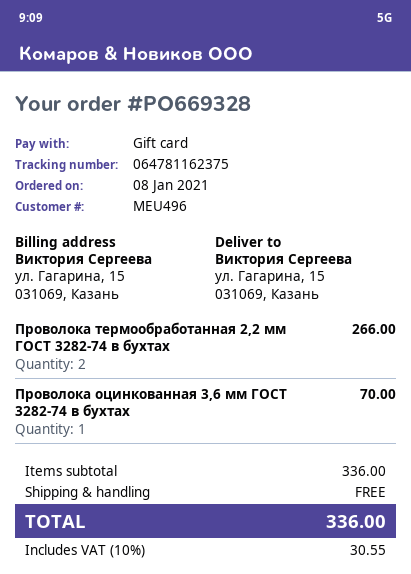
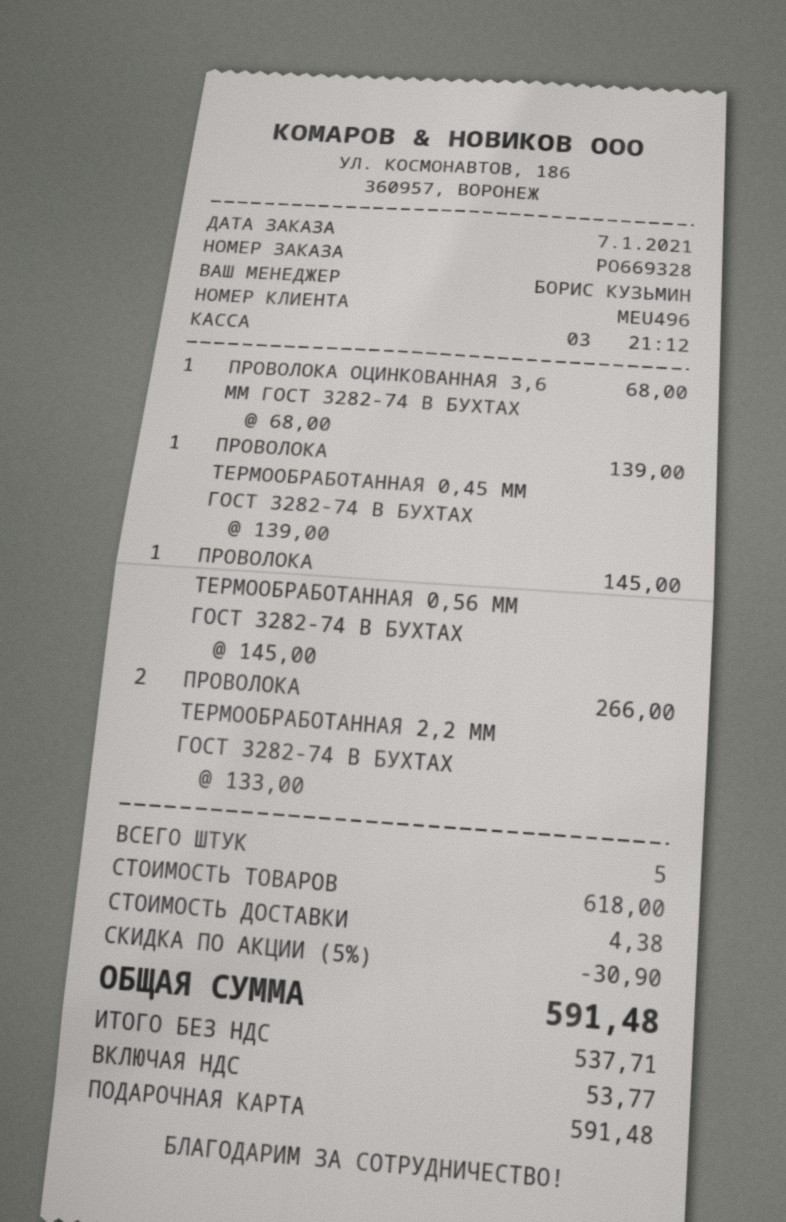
order date: 2021-01-08 -> 2021-01-07
Проволока оцинкованная 3,6 мм ГОСТ 3282-74 в бухтах: 1 for 70.00 -> 1 for 68.00
ПРОВОЛОКА ТЕРМООБРАБОТАННАЯ 0,45 ММ ГОСТ 3282-74 В БУХТАХ: none -> 1 for 139.00
ПРОВОЛОКА ТЕРМООБРАБОТАННАЯ 0,56 ММ ГОСТ 3282-74 В БУХТАХ: none -> 1 for 145.00
subtotal: 336.00 -> 618.00
discount: none -> 5% = 30.90
shipping: 0.00 -> 4.38
tax: 30.55 -> 53.77
total: 336.00 -> 591.48

